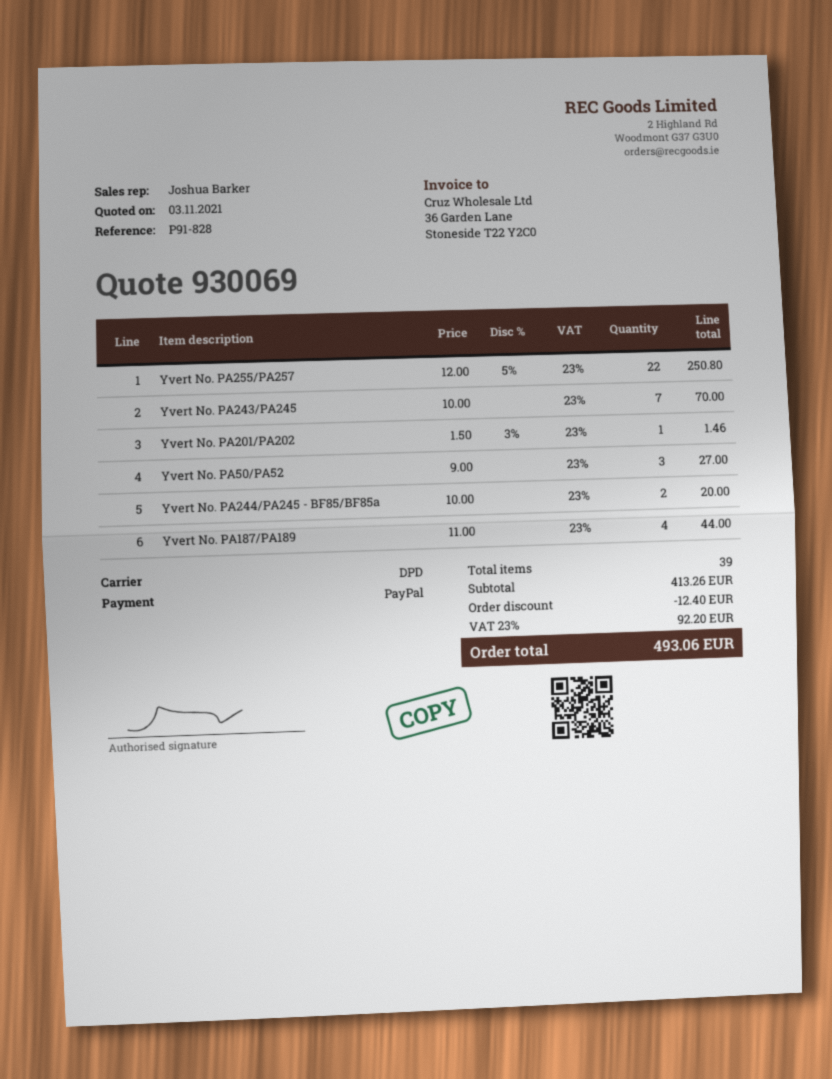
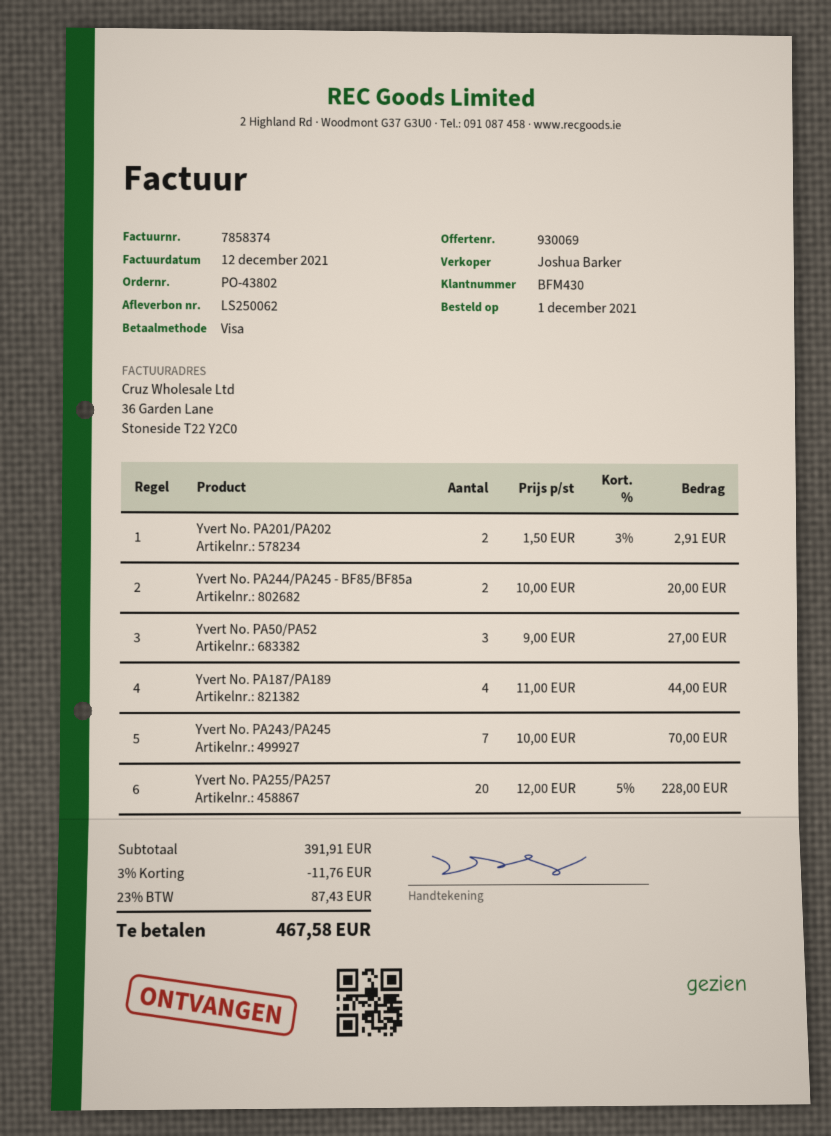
payment method: PayPal -> Visa
Yvert No. PA255/PA257: 22 x 12.00 - 5% = 250.80 -> 20 x 12.00 - 5% = 228.00
Yvert No. PA201/PA202: 1 x 1.50 - 3% = 1.46 -> 2 x 1.50 - 3% = 2.91
subtotal: 413.26 -> 391.91
discount: 12.40 -> 11.76
tax: 23% = 92.20 -> 23% = 87.43
total: 493.06 -> 467.58

